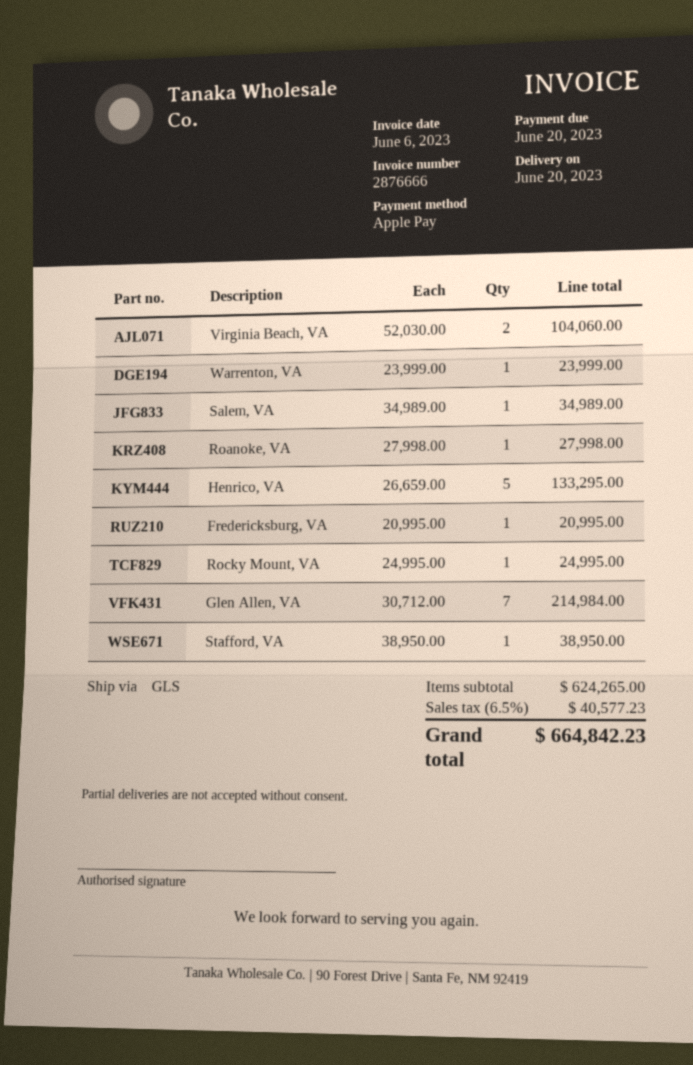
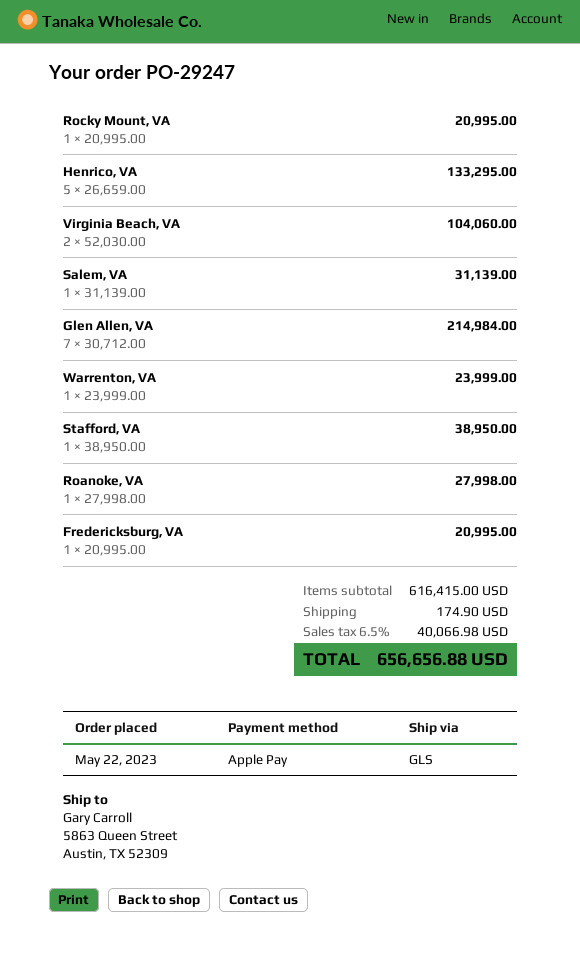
Salem, VA: 1 x 34989.00 = 34989.00 -> 1 x 31139.00 = 31139.00
Rocky Mount, VA: 1 x 24995.00 = 24995.00 -> 1 x 20995.00 = 20995.00
subtotal: 624265.00 -> 616415.00
shipping: none -> 174.90
tax: 6.5% = 40577.23 -> 6.5% = 40066.98
total: 664842.23 -> 656656.88

